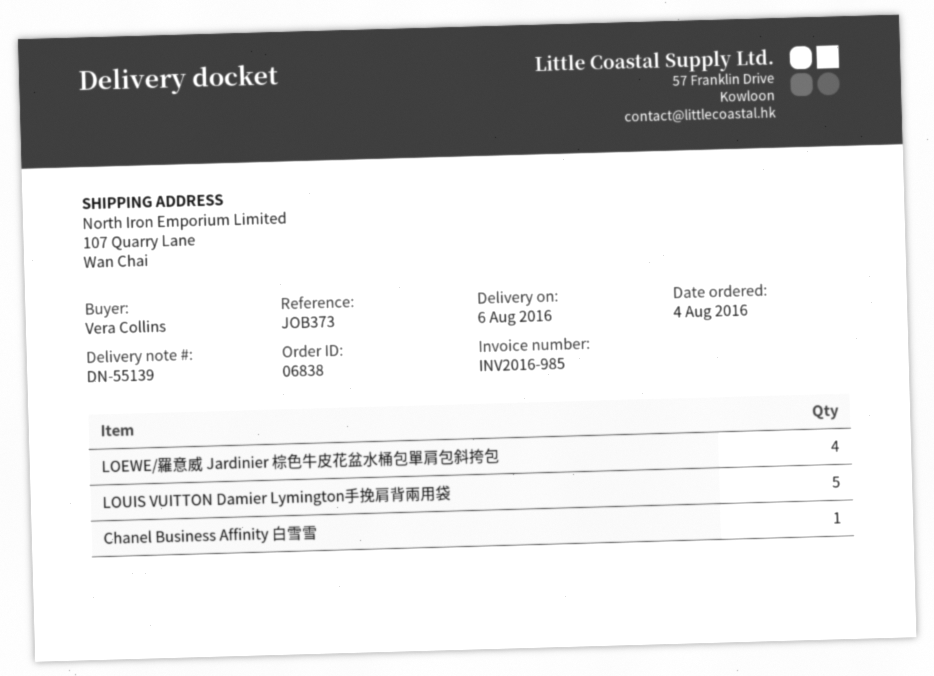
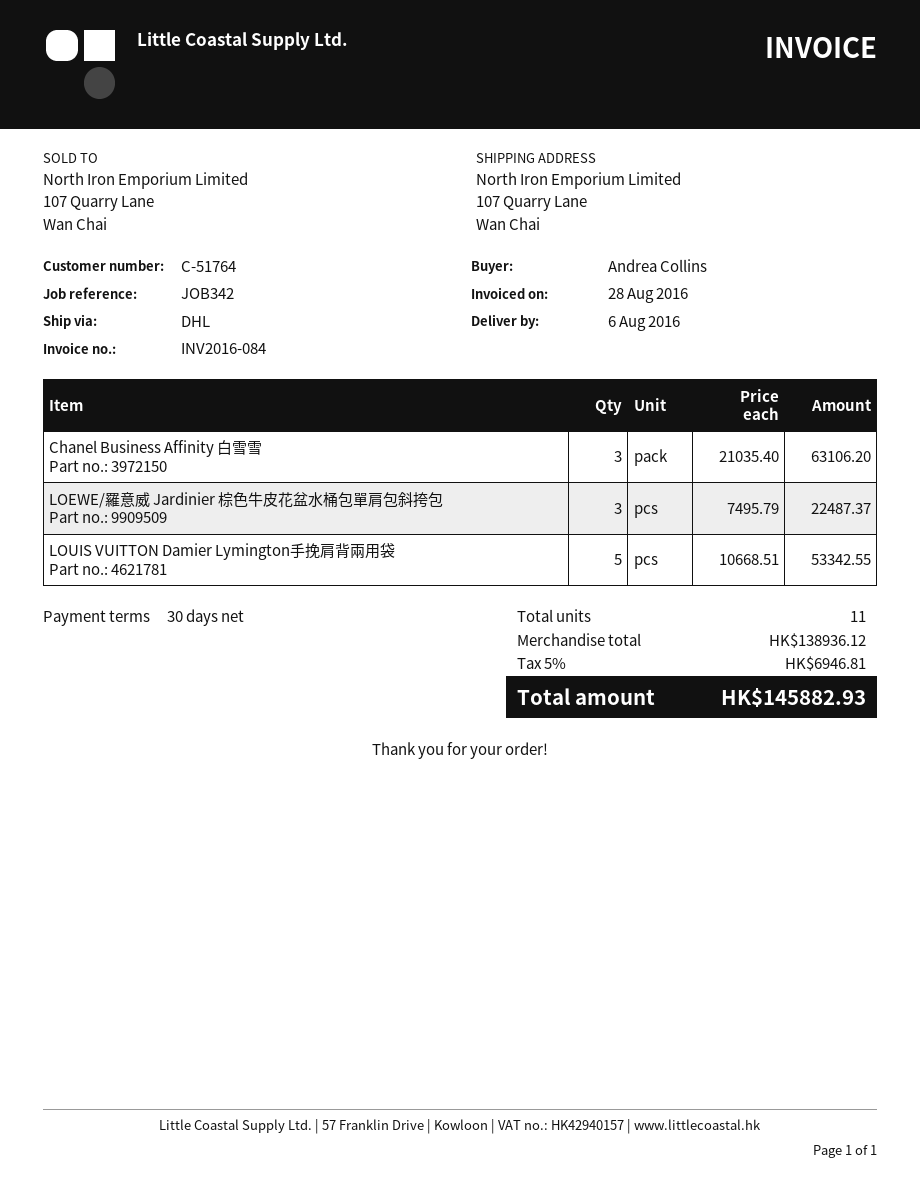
invoice number: INV2016-985 -> INV2016-084
reference: JOB373 -> JOB342
ordered by: Vera Collins -> Andrea Collins
LOEWE/羅意威 Jardinier 棕色牛皮花盆水桶包單肩包斜挎包: 4 -> 3
Chanel Business Affinity 白雪雪: 1 -> 3

